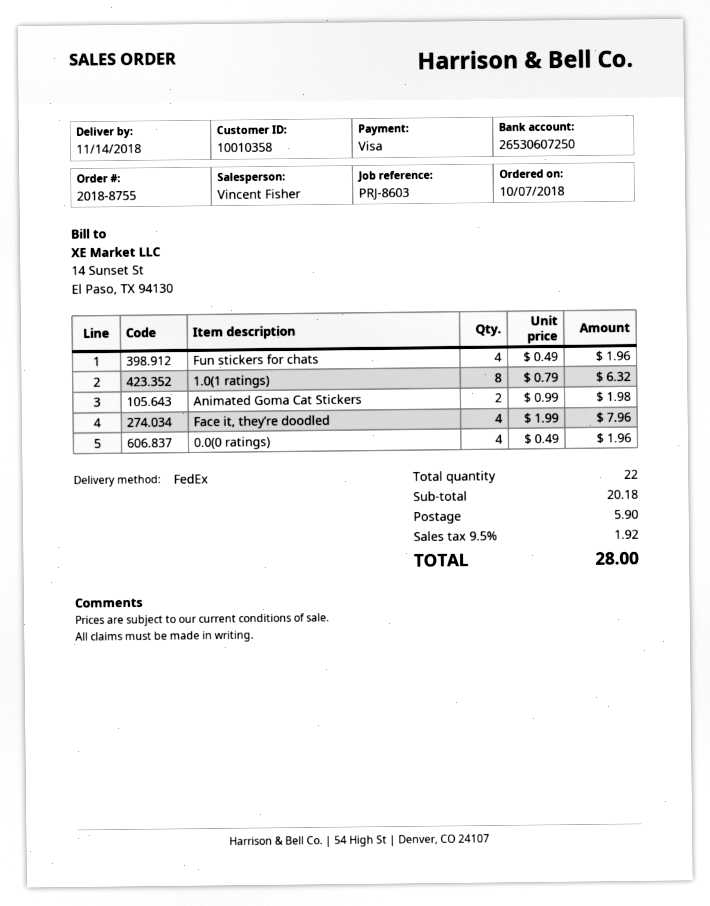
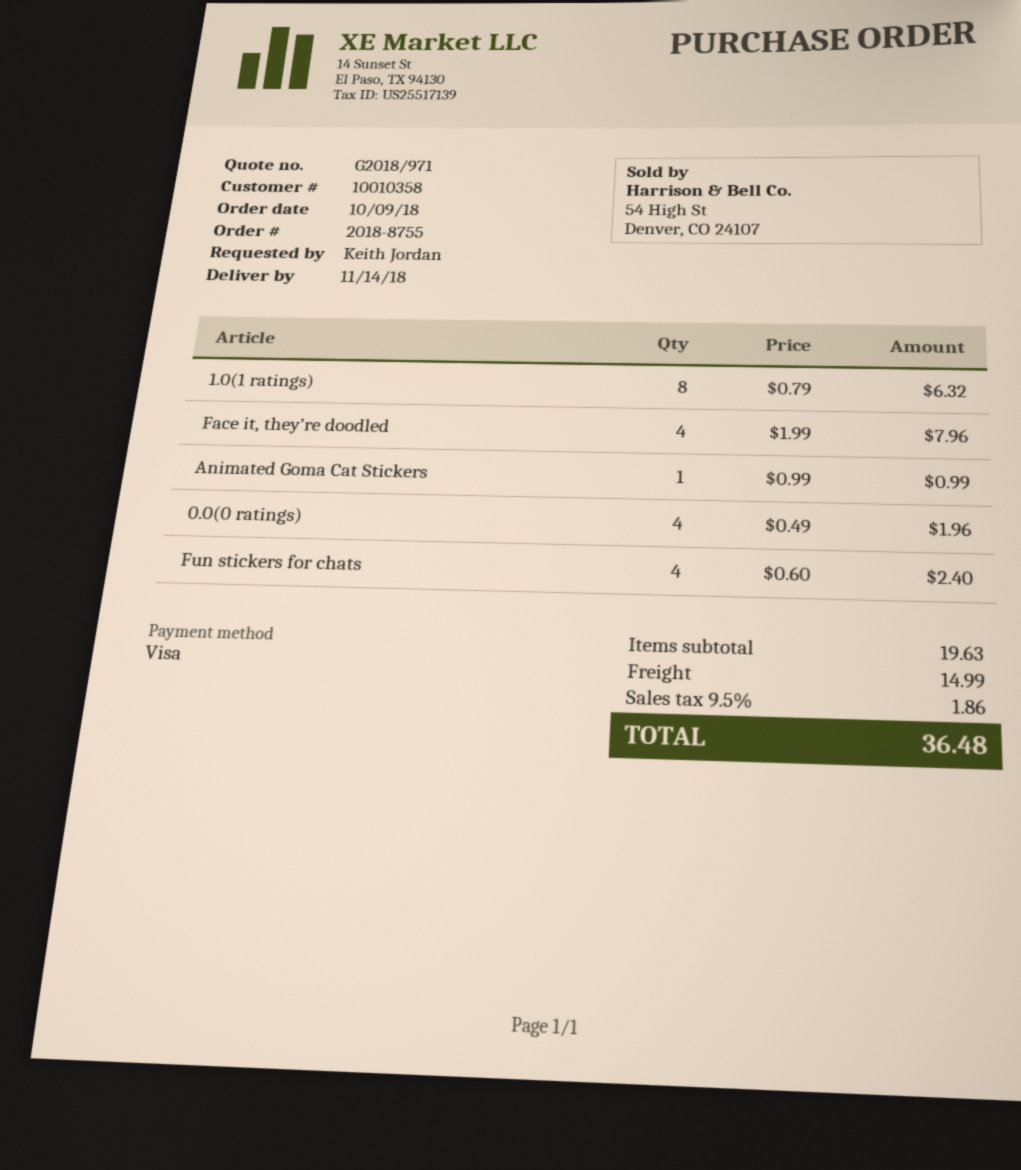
order date: 2018-10-07 -> 2018-10-09
Fun stickers for chats: 4 x 0.49 = 1.96 -> 4 x 0.60 = 2.40
Animated Goma Cat Stickers: 2 x 0.99 = 1.98 -> 1 x 0.99 = 0.99
subtotal: 20.18 -> 19.63
shipping: 5.90 -> 14.99
tax: 9.5% = 1.92 -> 9.5% = 1.86
total: 28.00 -> 36.48

